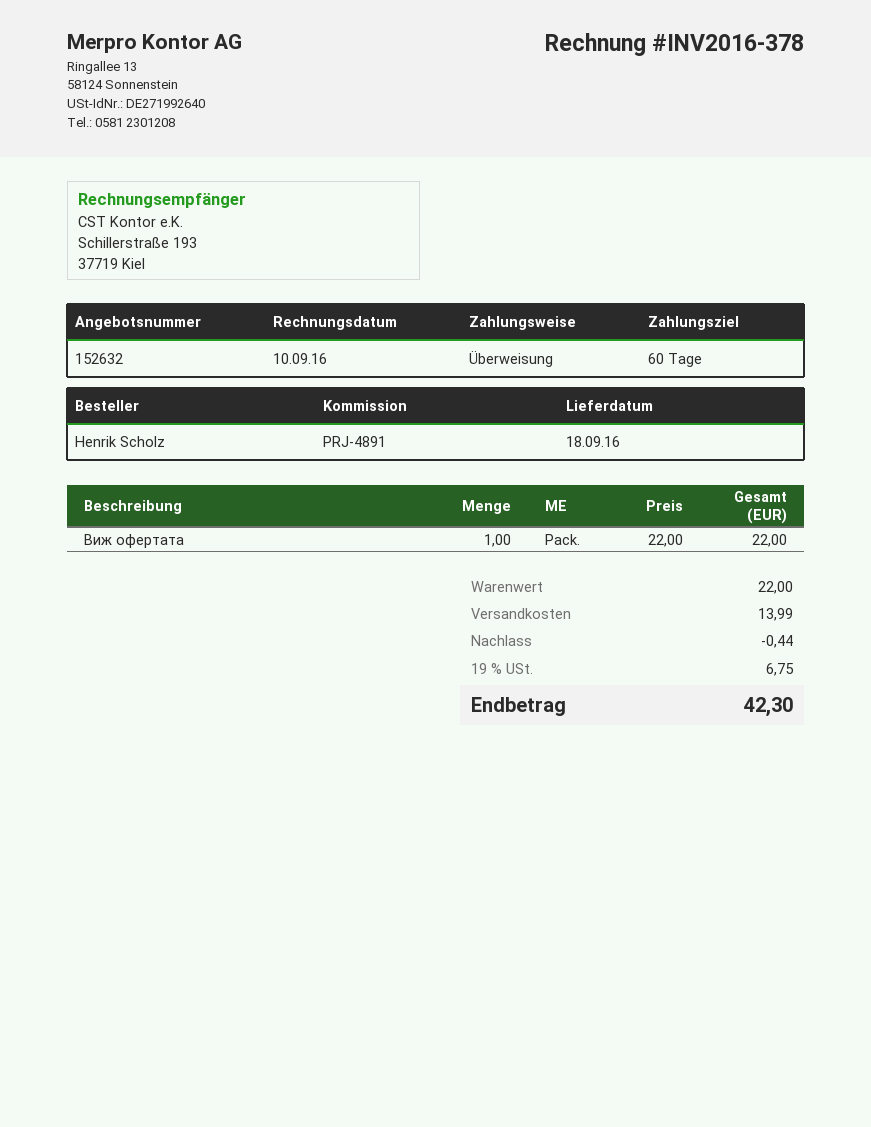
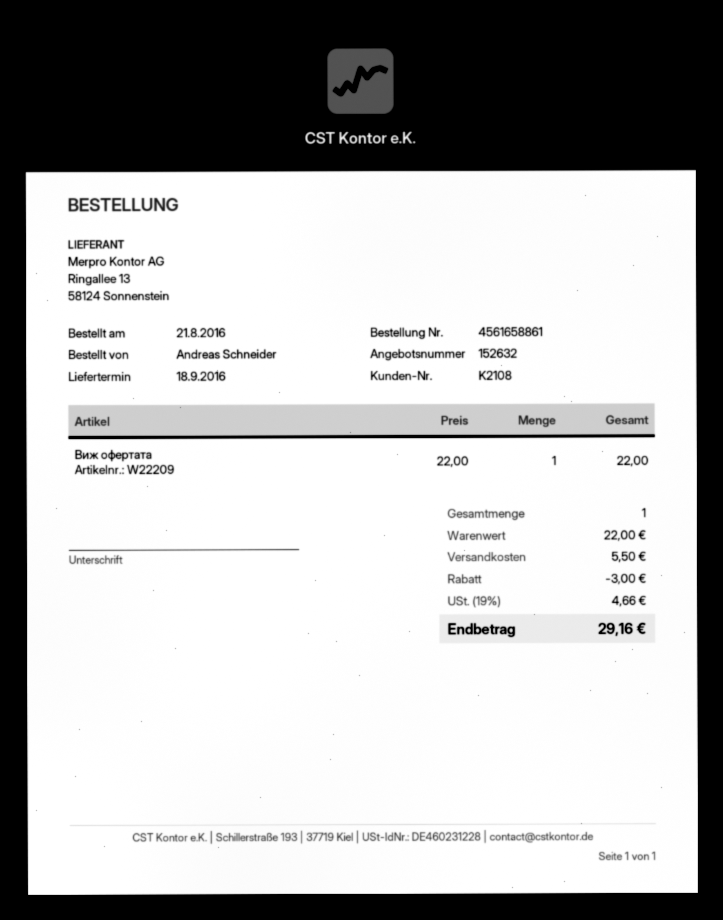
ordered by: Henrik Scholz -> Andreas Schneider
discount: 0.44 -> 3.00
shipping: 13.99 -> 5.50
tax: 19% = 6.75 -> 19% = 4.66
total: 42.30 -> 29.16

